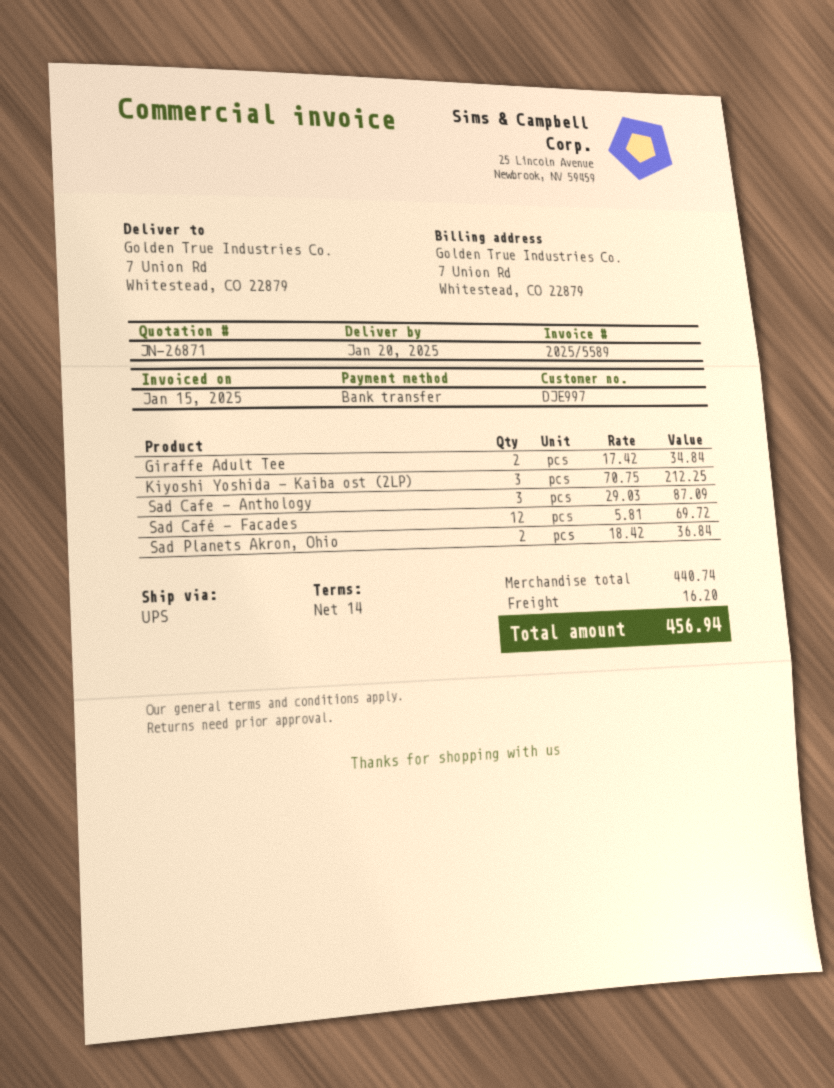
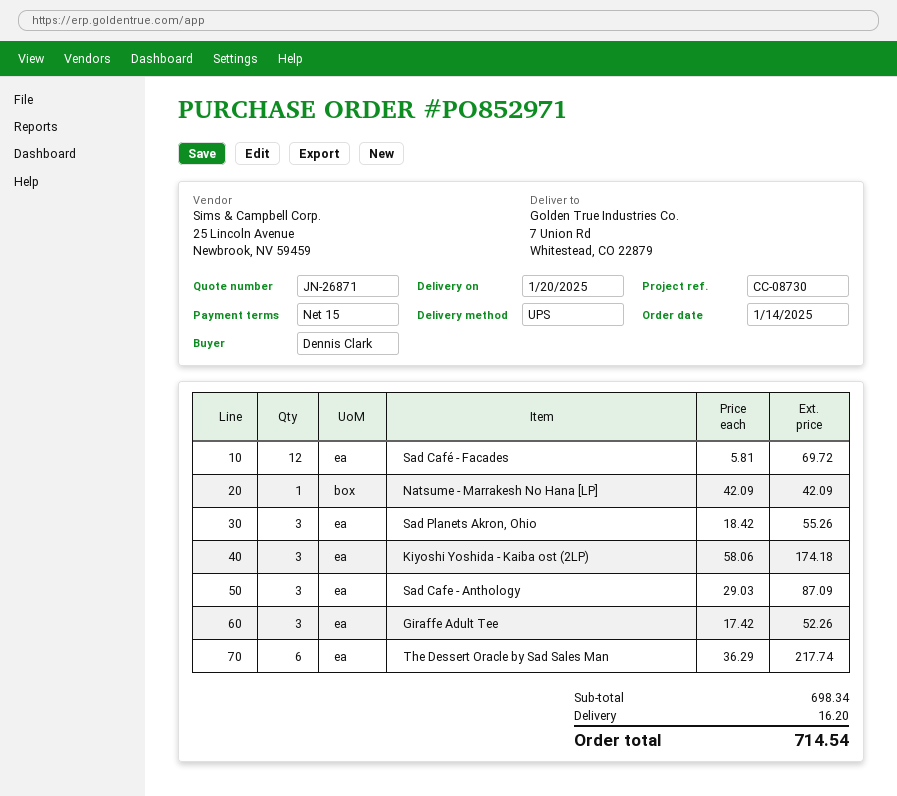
payment terms: 14 days -> 15 days
Giraffe Adult Tee: 2 x 17.42 = 34.84 -> 3 x 17.42 = 52.26
Kiyoshi Yoshida - Kaiba ost (2LP): 3 x 70.75 = 212.25 -> 3 x 58.06 = 174.18
Sad Planets Akron, Ohio: 2 x 18.42 = 36.84 -> 3 x 18.42 = 55.26
Natsume - Marrakesh No Hana [LP]: none -> 1 x 42.09 = 42.09
The Dessert Oracle by Sad Sales Man: none -> 6 x 36.29 = 217.74
subtotal: 440.74 -> 698.34
total: 456.94 -> 714.54

